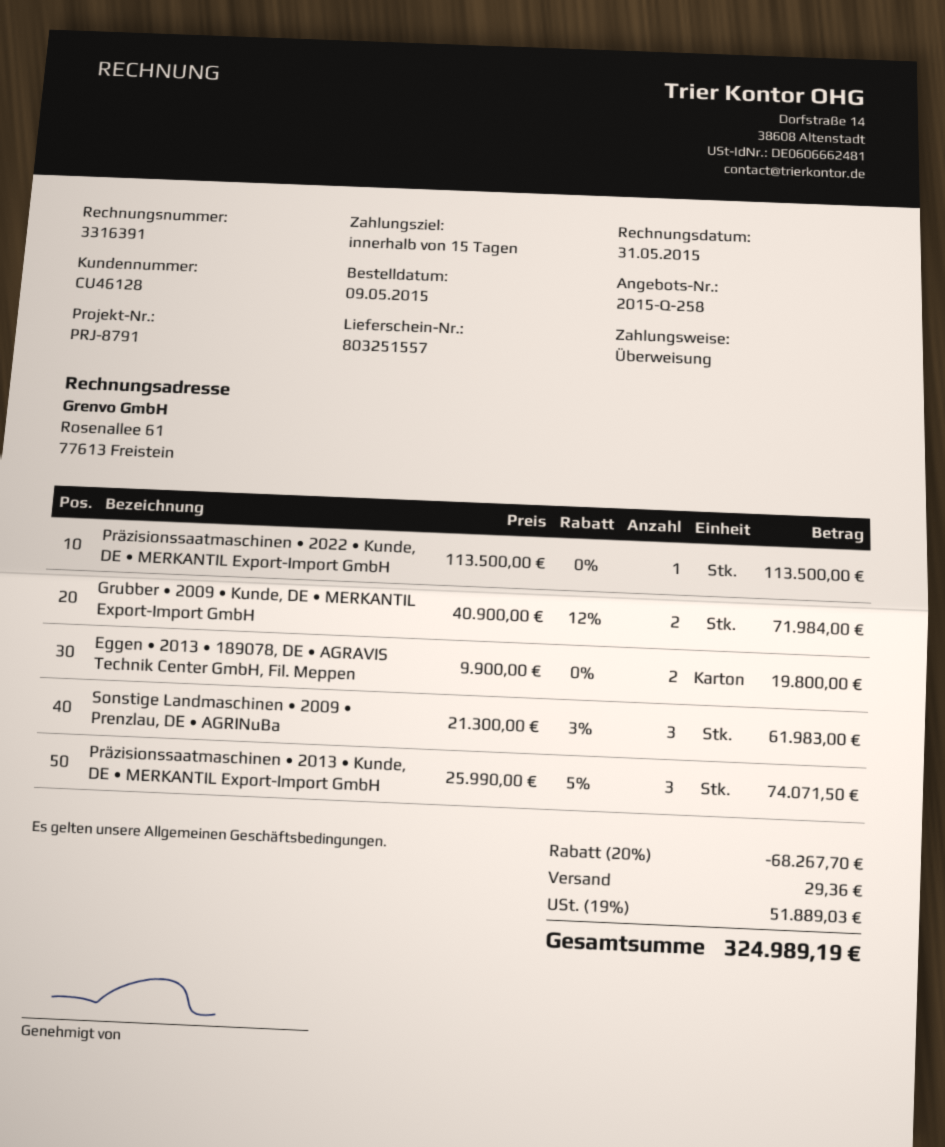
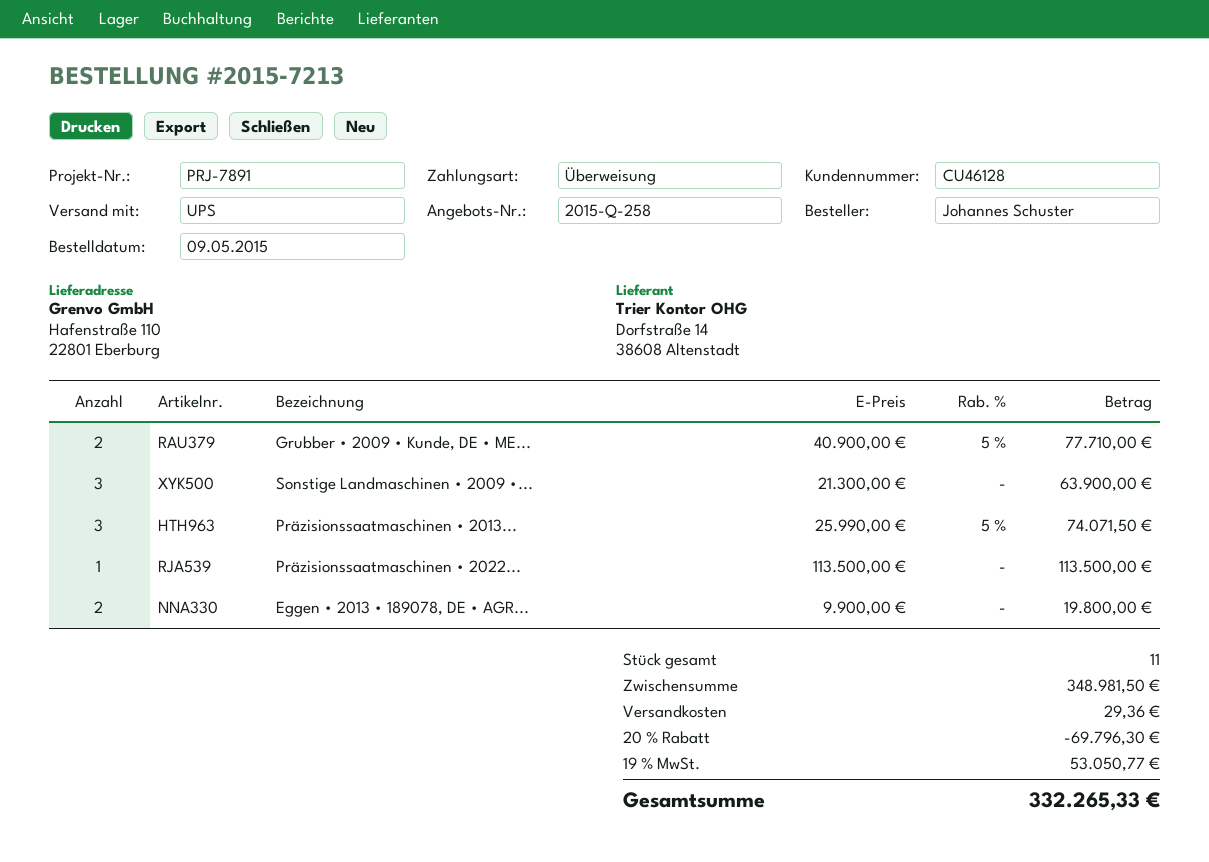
reference: PRJ-8791 -> PRJ-7891
Grubber • 2009 • Kunde, DE • MERKANTIL Export-Import GmbH: 2 x 40900.00 - 12% = 71984.00 -> 2 x 40900.00 - 5% = 77710.00
Sonstige Landmaschinen • 2009 • Prenzlau, DE • AGRINuBa: 3 x 21300.00 - 3% = 61983.00 -> 3 x 21300.00 = 63900.00
discount: 20% = 68267.70 -> 20% = 69796.30
tax: 19% = 51889.03 -> 19% = 53050.77
total: 324989.19 -> 332265.33

